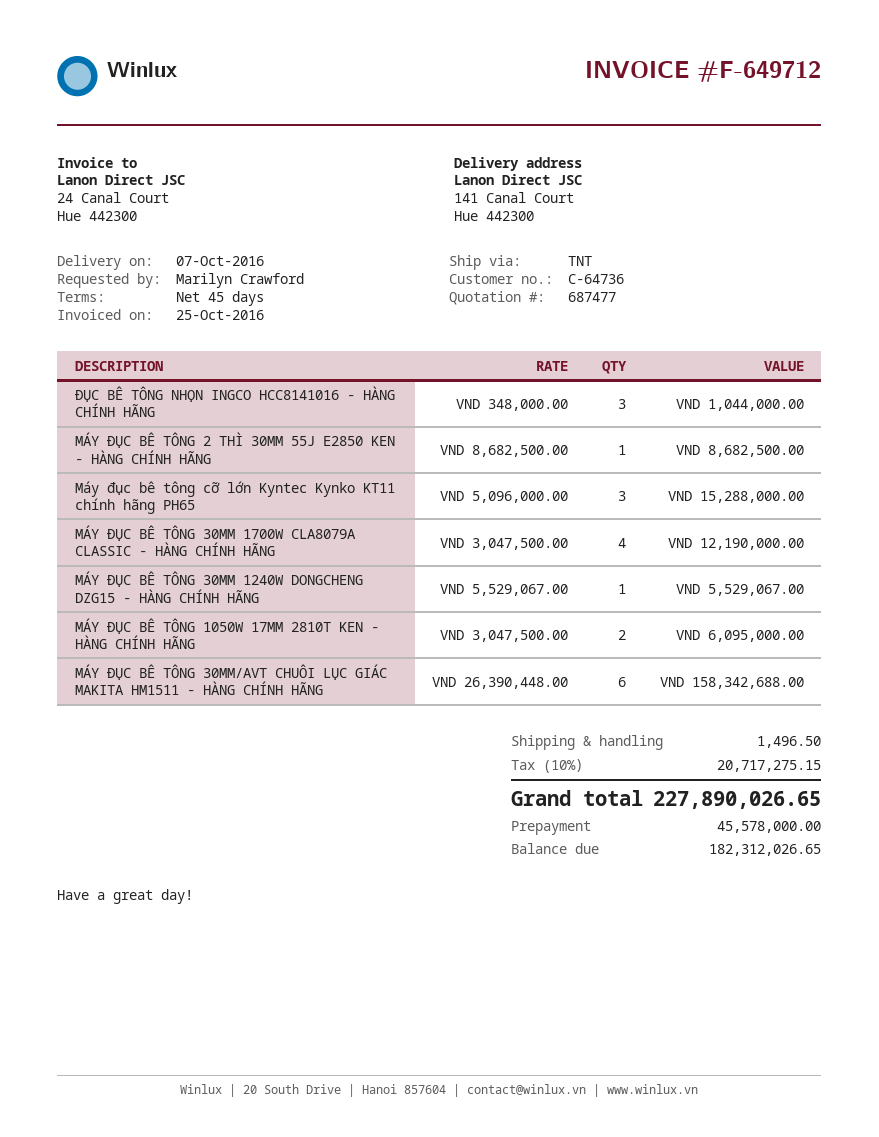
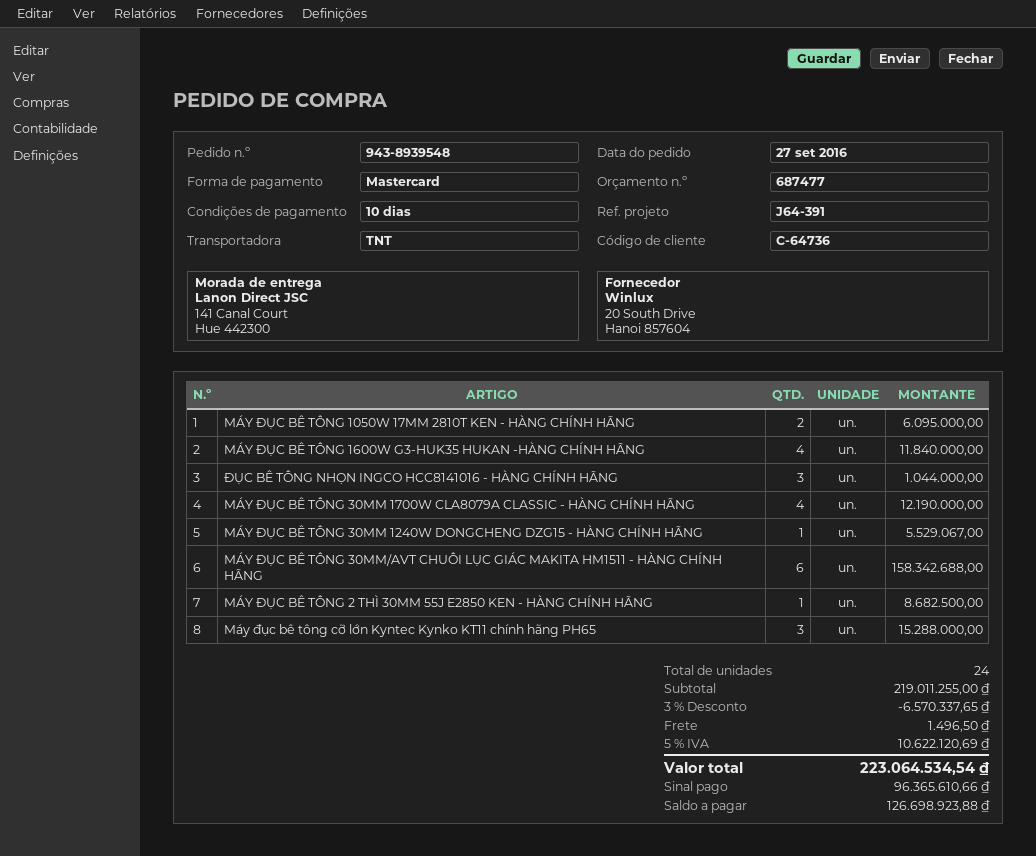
payment terms: 45 days -> 10 days
MÁY ĐỤC BÊ TÔNG 1600W G3-HUK35 HUKAN -HÀNG CHÍNH HÃNG: none -> 4 for 11840000.00
discount: none -> 3% = 6570337.65
tax: 10% = 20717275.15 -> 5% = 10622120.69
total: 227890026.65 -> 223064534.54
deposit: 45578000.00 -> 96365610.66
balance: 182312026.65 -> 126698923.88

